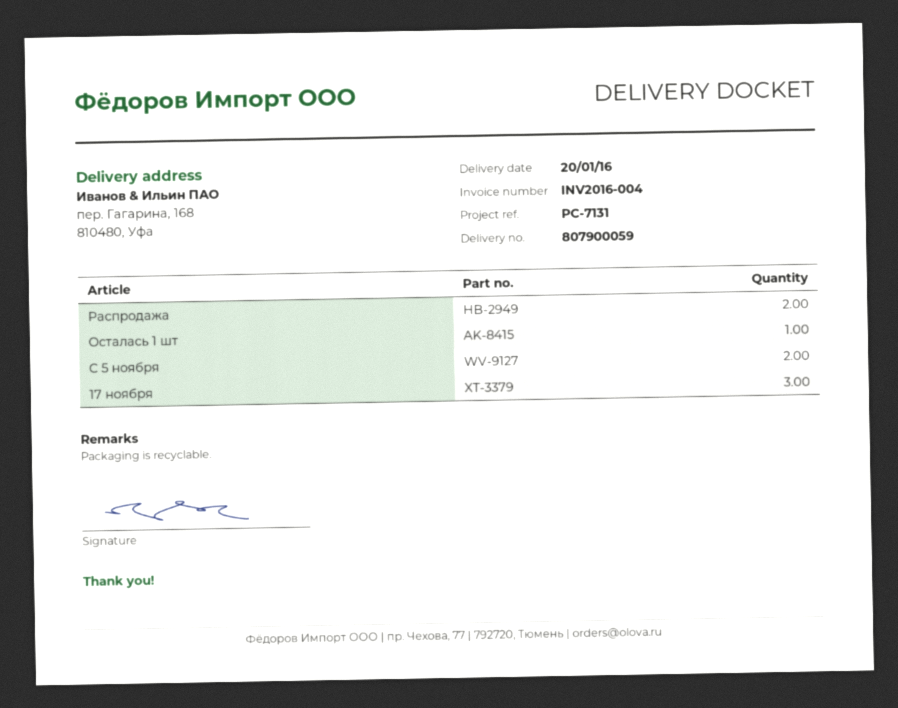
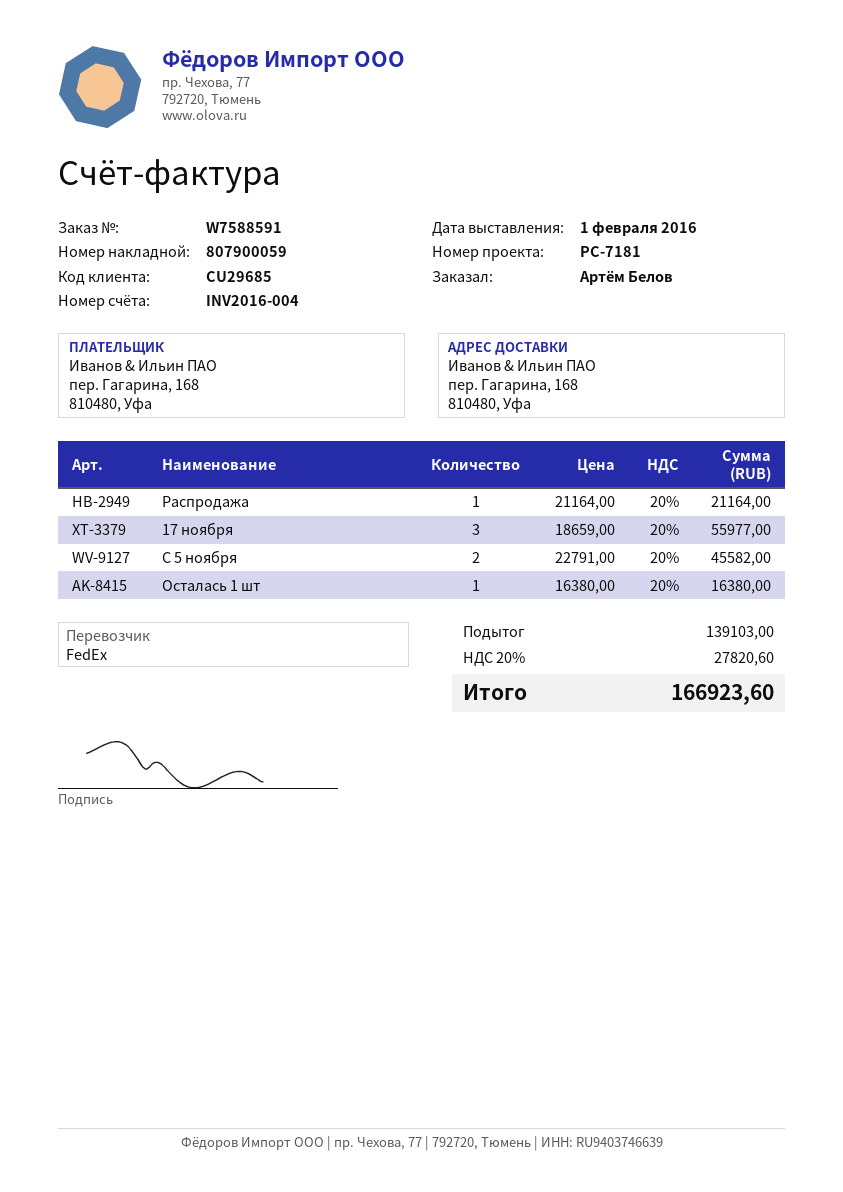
reference: PC-7131 -> PC-7181
Распродажа: 2 -> 1

